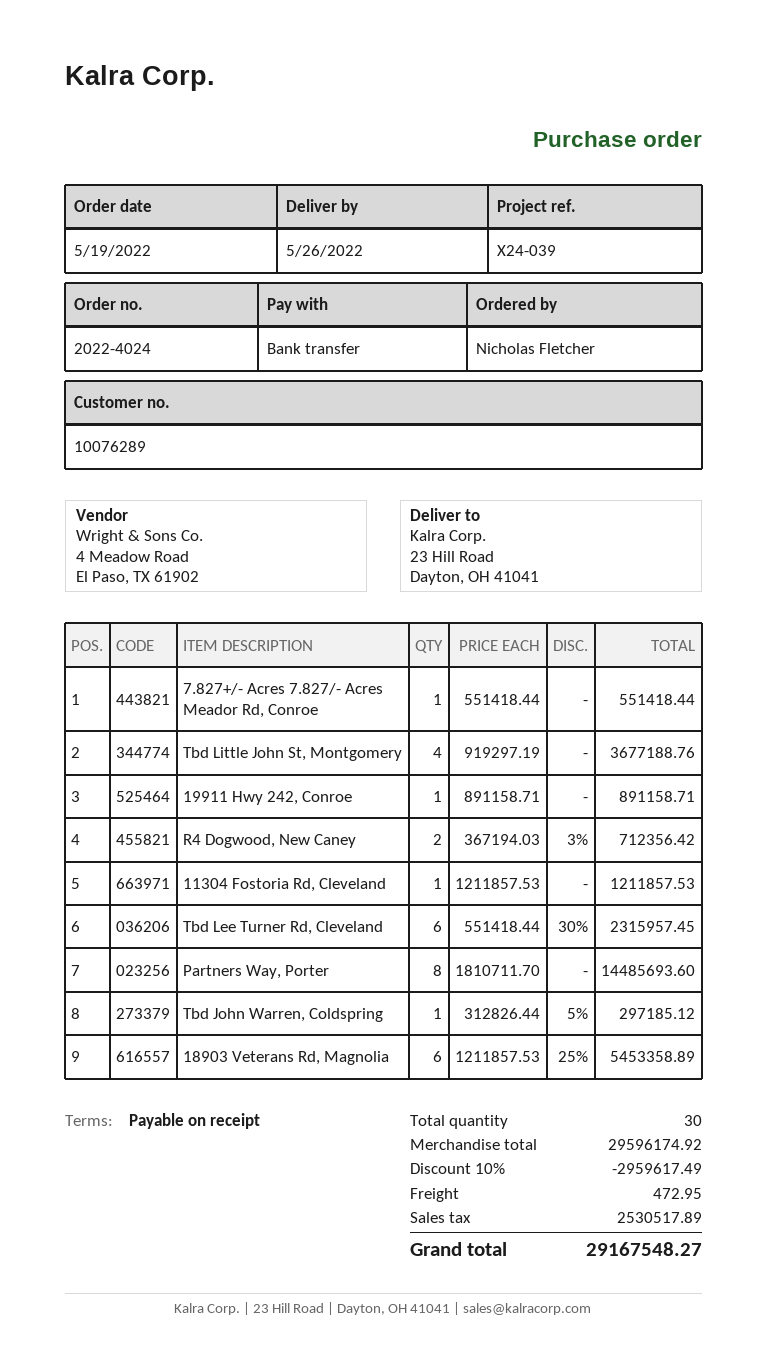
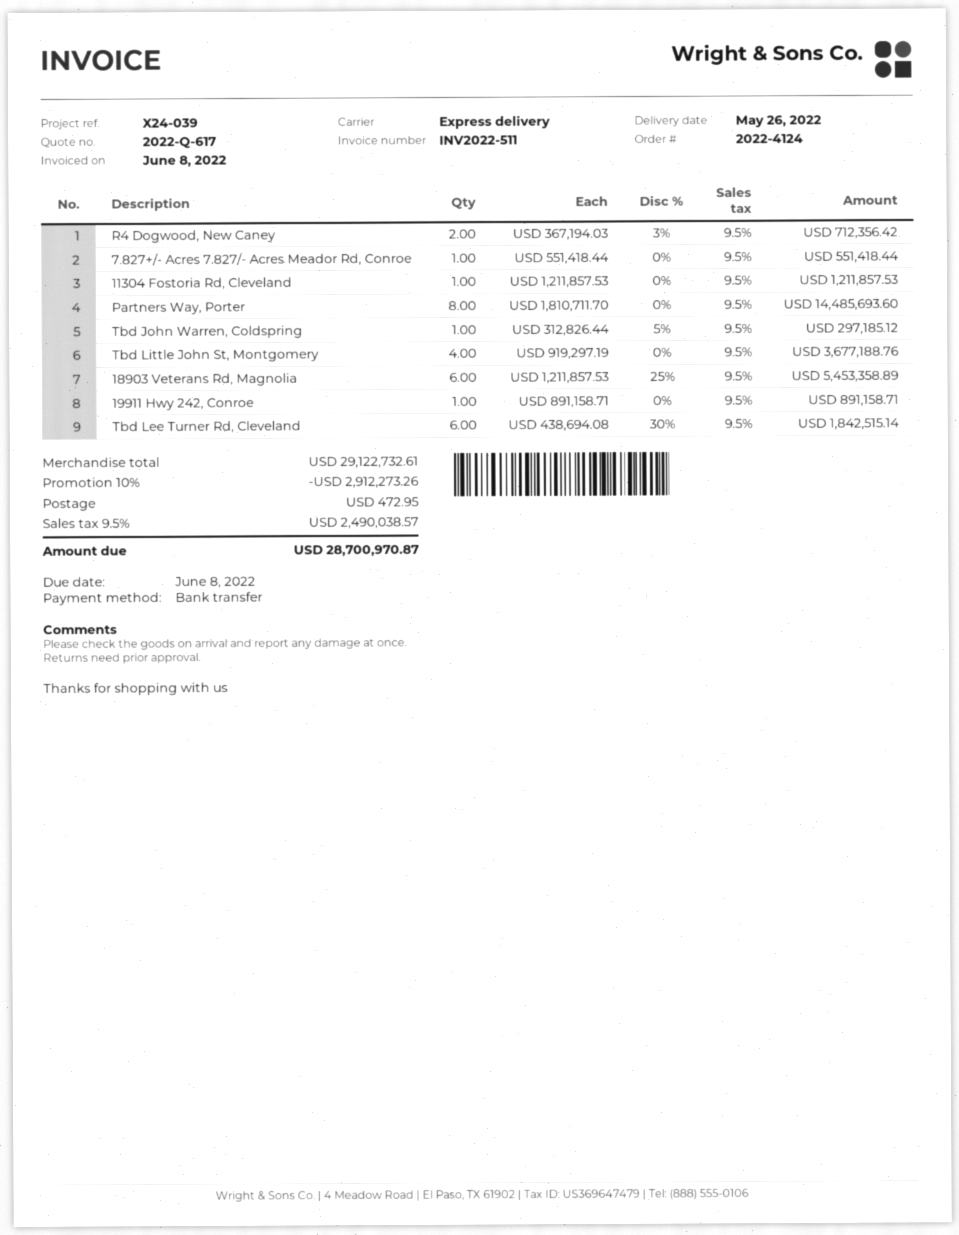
order number: 2022-4024 -> 2022-4124
Tbd Lee Turner Rd, Cleveland: 6 x 551418.44 - 30% = 2315957.45 -> 6 x 438694.08 - 30% = 1842515.14
subtotal: 29596174.92 -> 29122732.61
discount: 10% = 2959617.49 -> 10% = 2912273.26
tax: 2530517.89 -> 2490038.57
total: 29167548.27 -> 28700970.87

